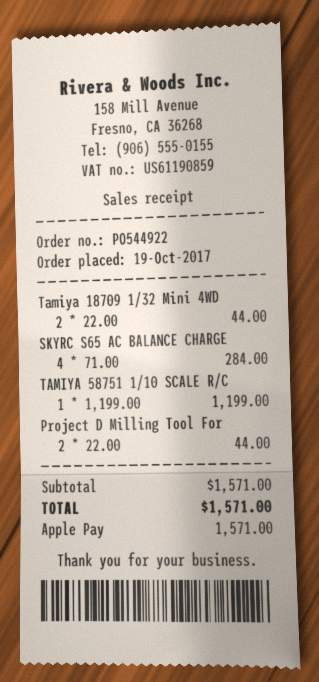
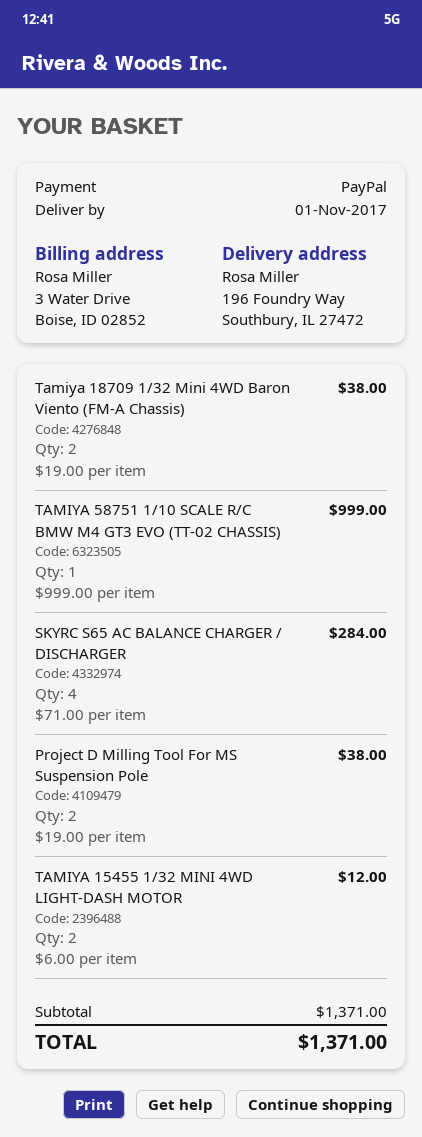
payment method: Apple Pay -> PayPal
Tamiya 18709 1/32 Mini 4WD: 2 x 22.00 = 44.00 -> 2 x 19.00 = 38.00
TAMIYA 58751 1/10 SCALE R/C: 1 x 1199.00 = 1199.00 -> 1 x 999.00 = 999.00
Project D Milling Tool For: 2 x 22.00 = 44.00 -> 2 x 19.00 = 38.00
TAMIYA 15455 1/32 MINI 4WD LIGHT-DASH MOTOR: none -> 2 x 6.00 = 12.00
subtotal: 1571.00 -> 1371.00
total: 1571.00 -> 1371.00

